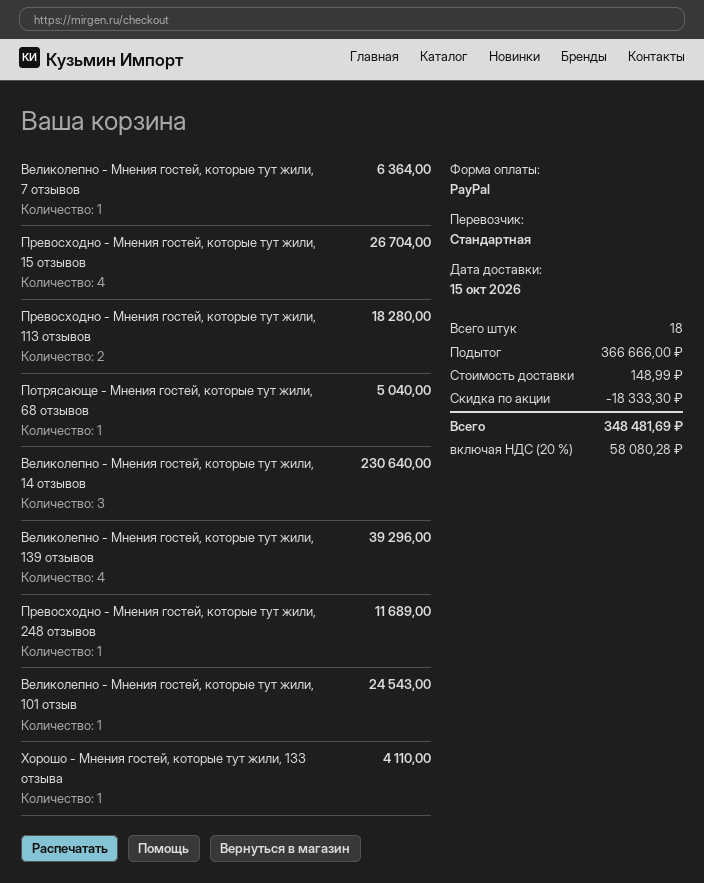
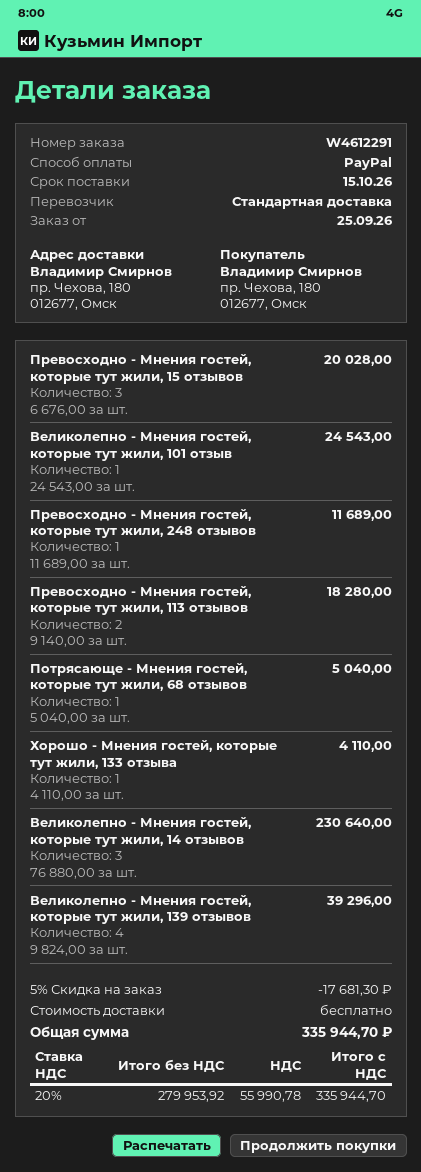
Великолепно - Мнения гостей, которые тут жили, 7 отзывов: 1 for 6364.00 -> none
Превосходно - Мнения гостей, которые тут жили, 15 отзывов: 4 for 26704.00 -> 3 for 20028.00
discount: 18333.30 -> 17681.30
shipping: 148.99 -> 0.00
tax: 20% = 58080.28 -> 20% = 55990.78
total: 348481.69 -> 335944.70

